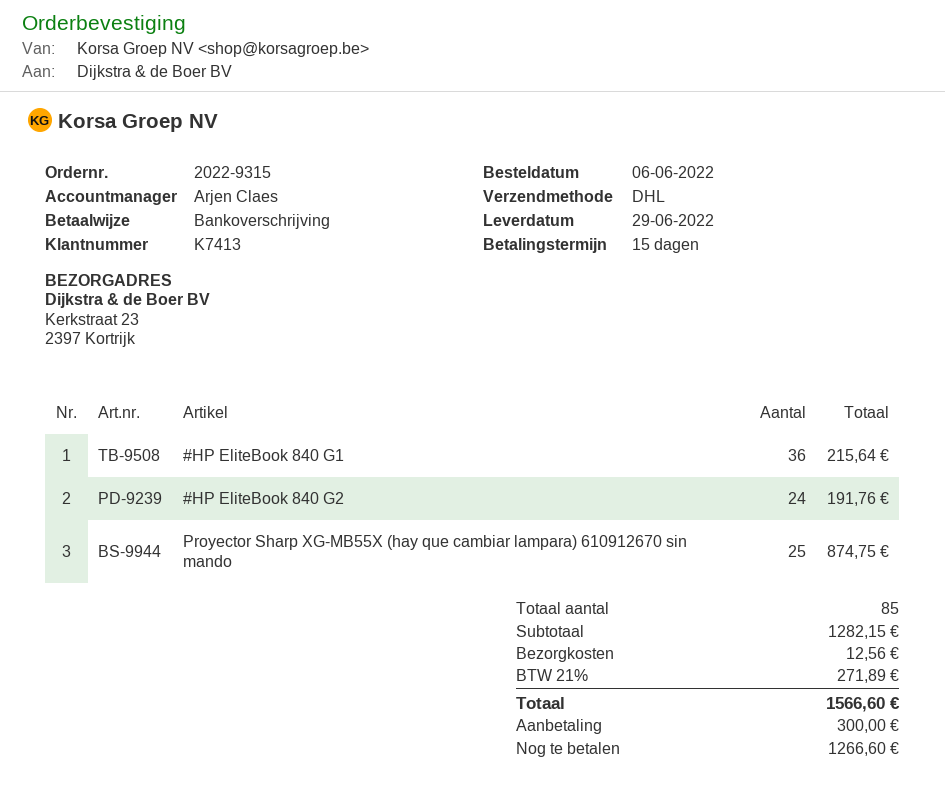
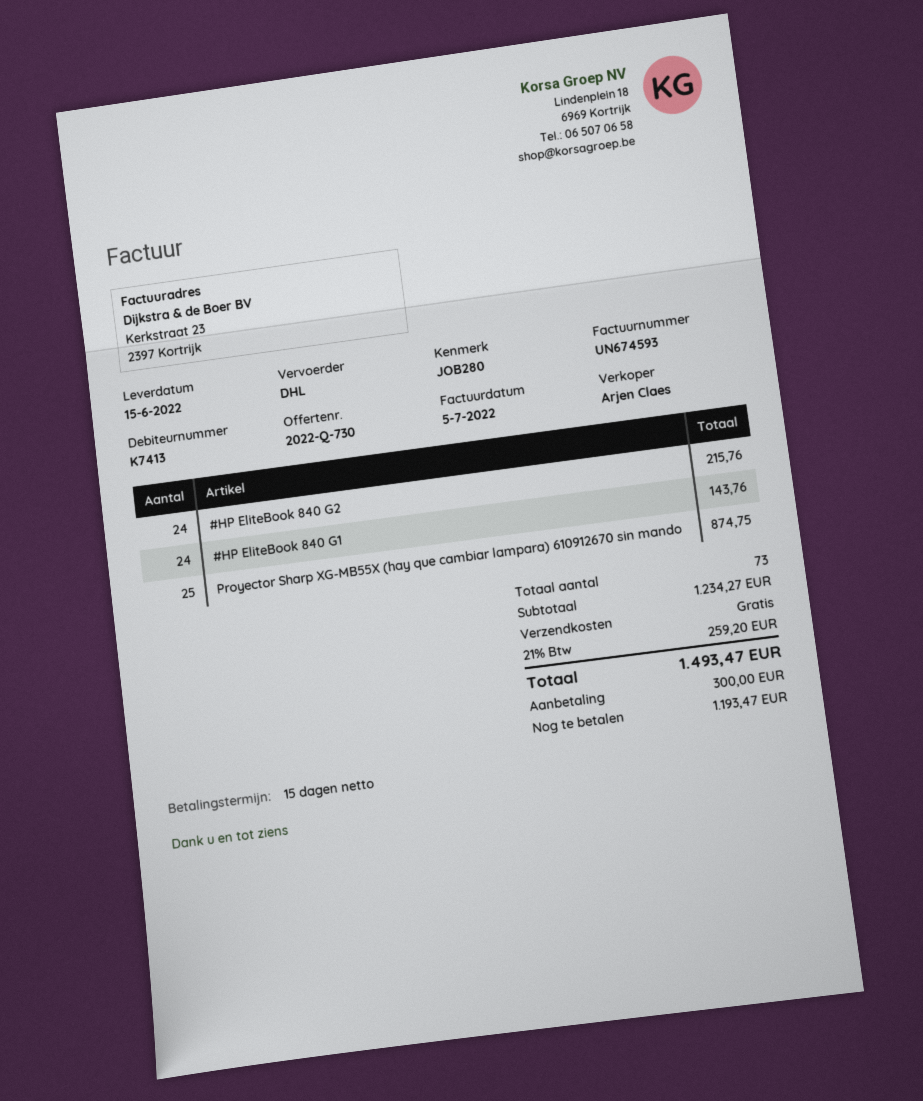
delivery date: 2022-06-29 -> 2022-06-15
#HP EliteBook 840 G1: 36 for 215.64 -> 24 for 143.76
#HP EliteBook 840 G2: 24 for 191.76 -> 24 for 215.76
total quantity: 85 -> 73
subtotal: 1282.15 -> 1234.27
shipping: 12.56 -> 0.00
tax: 21% = 271.89 -> 21% = 259.20
total: 1566.60 -> 1493.47
balance: 1266.60 -> 1193.47

